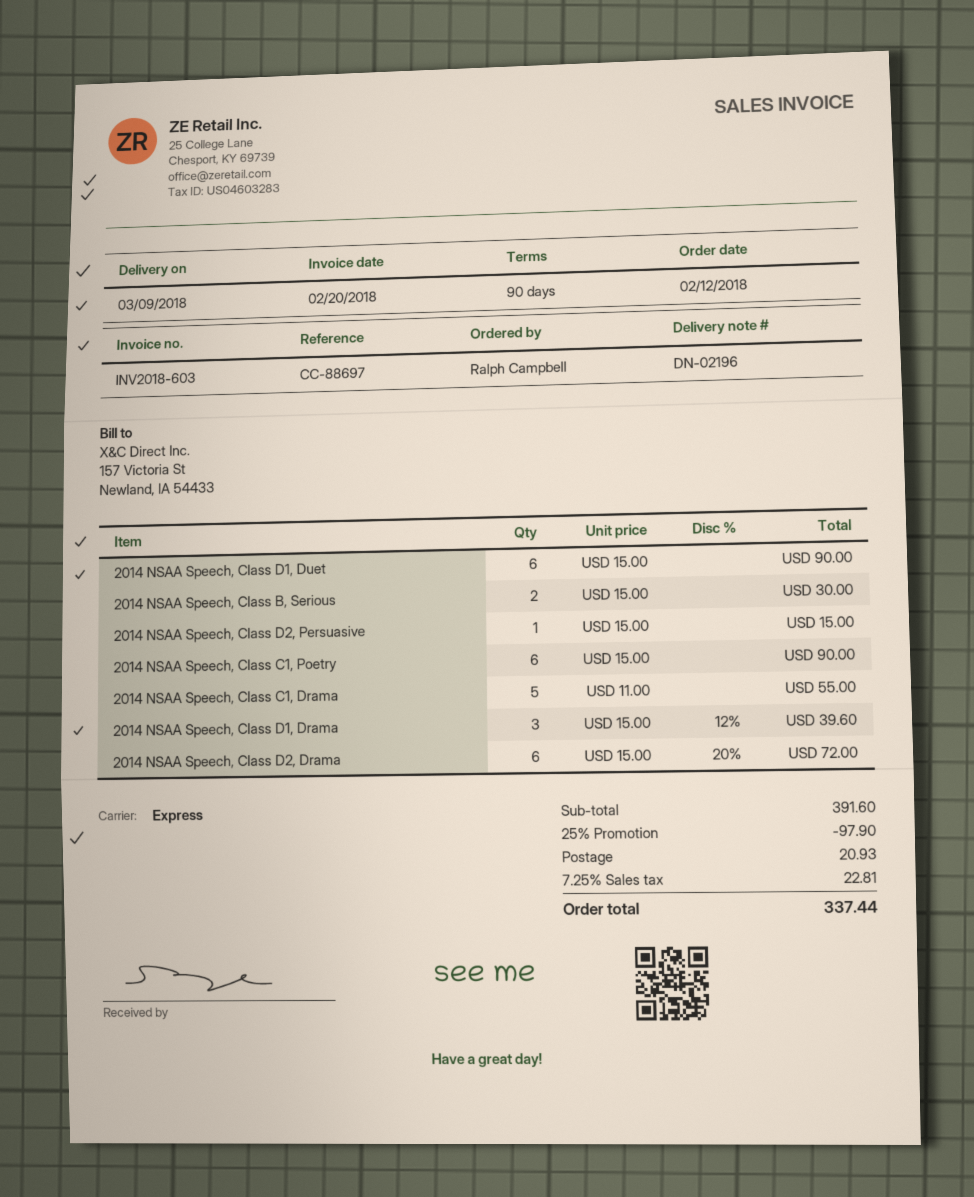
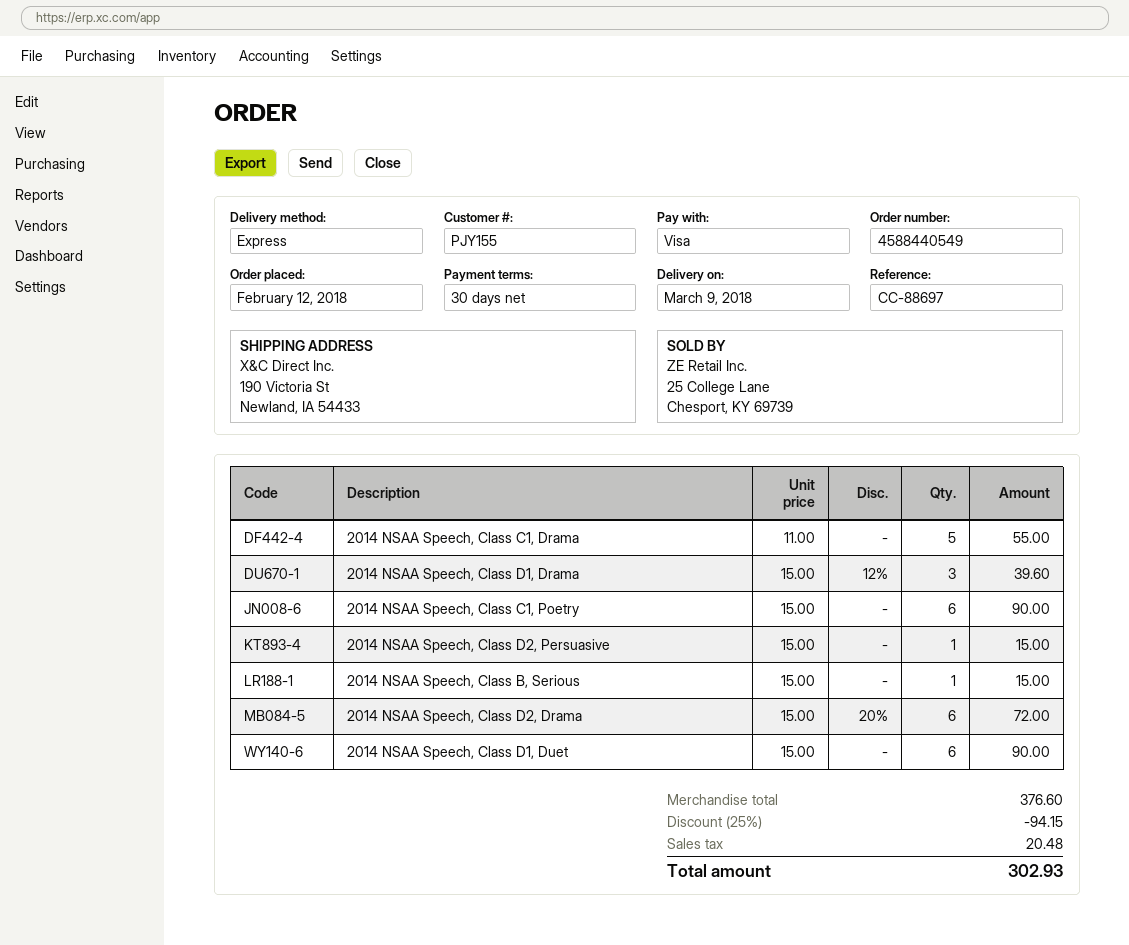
payment terms: 90 days -> 30 days
2014 NSAA Speech, Class B, Serious: 2 x 15.00 = 30.00 -> 1 x 15.00 = 15.00
subtotal: 391.60 -> 376.60
discount: 25% = 97.90 -> 25% = 94.15
shipping: 20.93 -> none
tax: 22.81 -> 20.48
total: 337.44 -> 302.93

